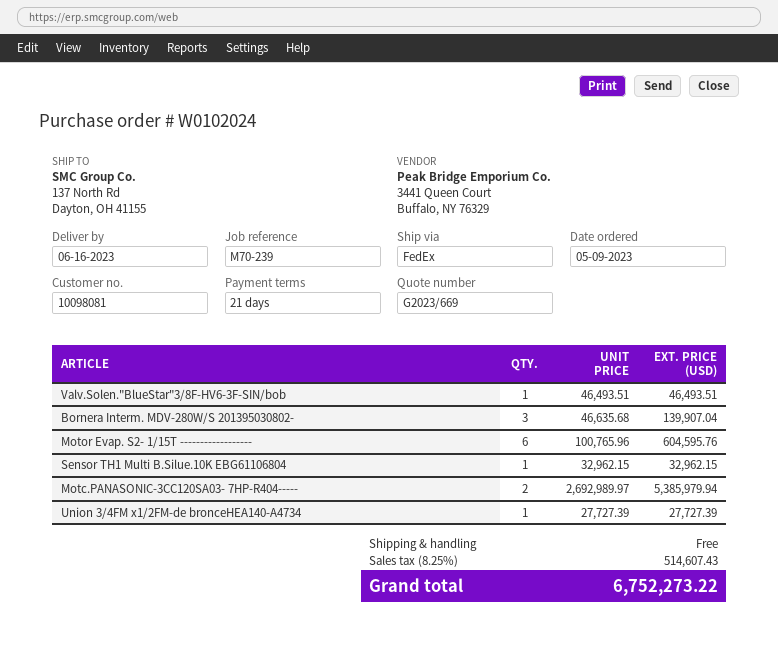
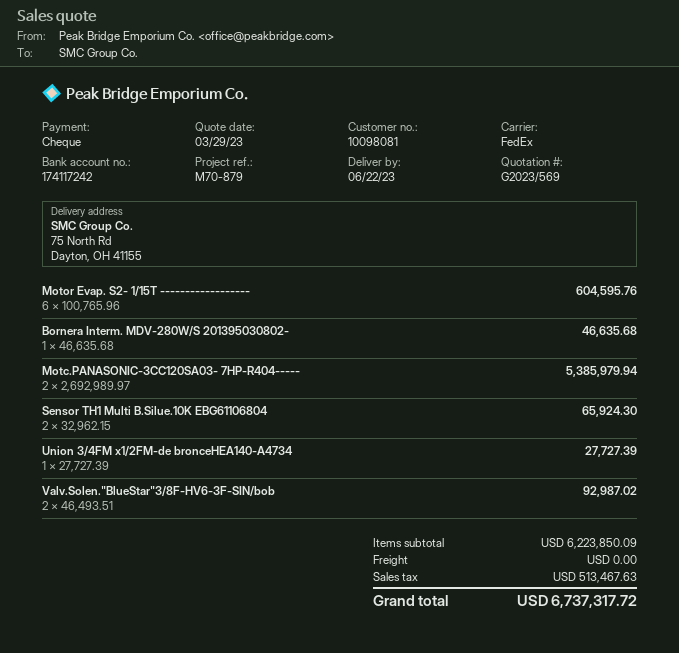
quote number: G2023/669 -> G2023/569
delivery date: 2023-06-16 -> 2023-06-22
reference: M70-239 -> M70-879
ship to: 137 North Rd, Dayton, OH 41155 -> 75 North Rd, Dayton, OH 41155
Valv.Solen."BlueStar"3/8F-HV6-3F-SIN/bob: 1 x 46493.51 = 46493.51 -> 2 x 46493.51 = 92987.02
Bornera Interm. MDV-280W/S 201395030802-: 3 x 46635.68 = 139907.04 -> 1 x 46635.68 = 46635.68
Sensor TH1 Multi B.Silue.10K EBG61106804: 1 x 32962.15 = 32962.15 -> 2 x 32962.15 = 65924.30
tax: 514607.43 -> 513467.63
total: 6752273.22 -> 6737317.72

